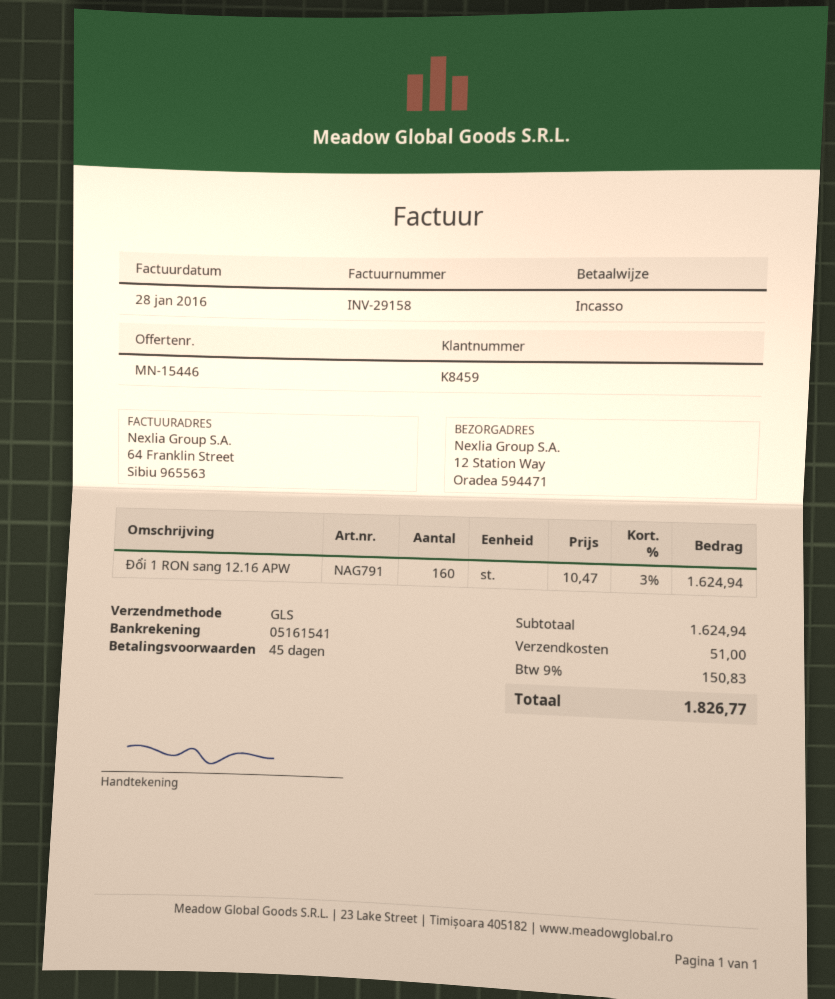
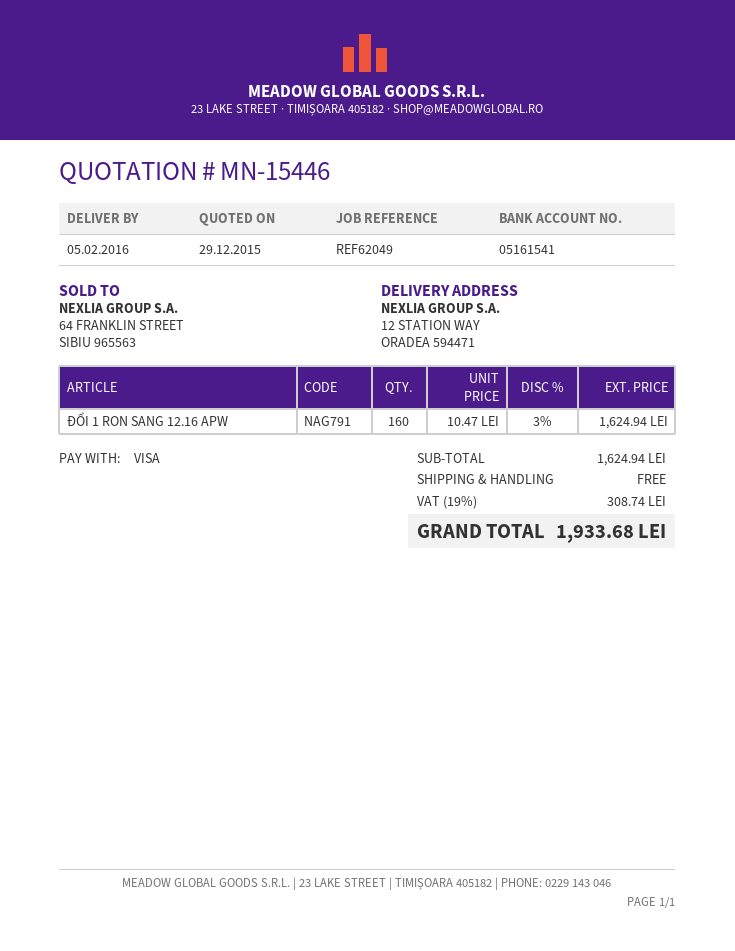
payment method: direct debit -> Visa
shipping: 51.00 -> 0.00
tax: 9% = 150.83 -> 19% = 308.74
total: 1826.77 -> 1933.68

